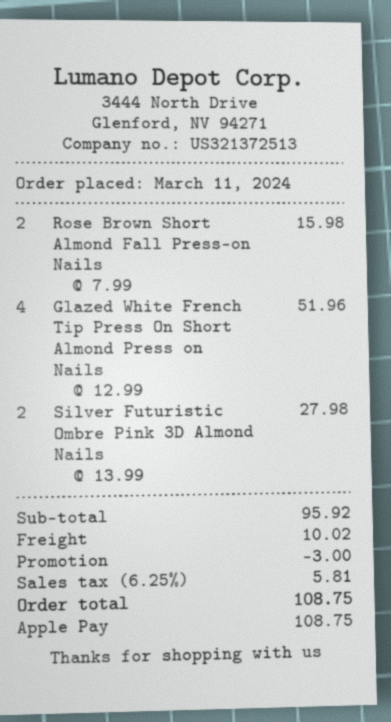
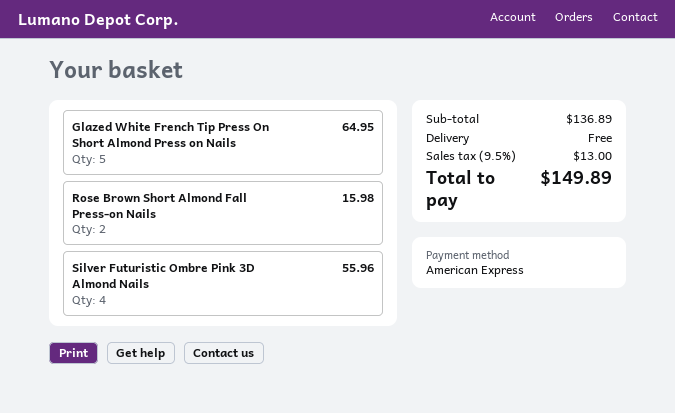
payment method: Apple Pay -> American Express
Glazed White French Tip Press On Short Almond Press on Nails: 4 for 51.96 -> 5 for 64.95
Silver Futuristic Ombre Pink 3D Almond Nails: 2 for 27.98 -> 4 for 55.96
subtotal: 95.92 -> 136.89
discount: 3.00 -> none
shipping: 10.02 -> 0.00
tax: 6.25% = 5.81 -> 9.5% = 13.00
total: 108.75 -> 149.89

